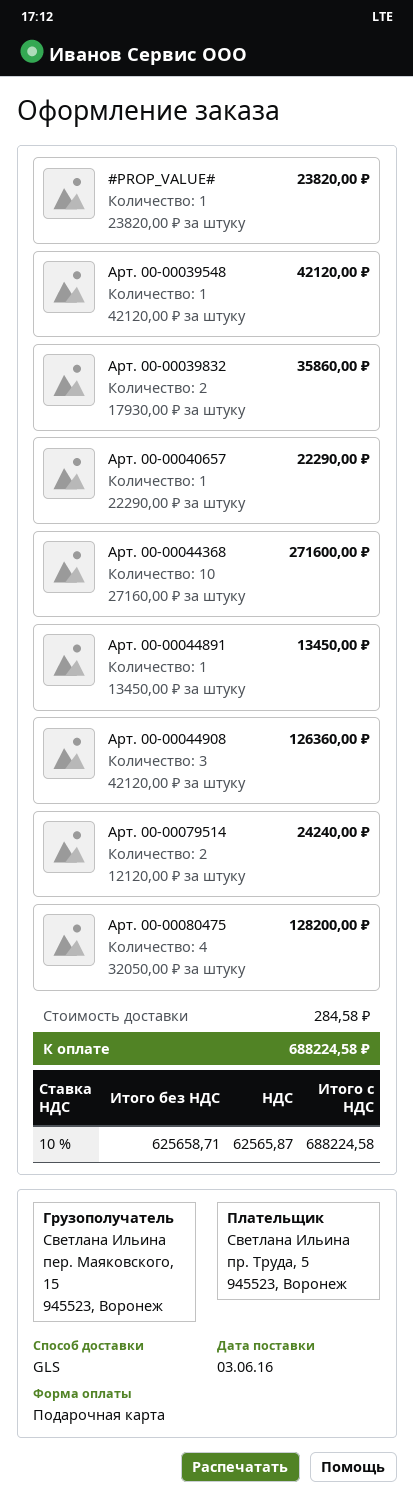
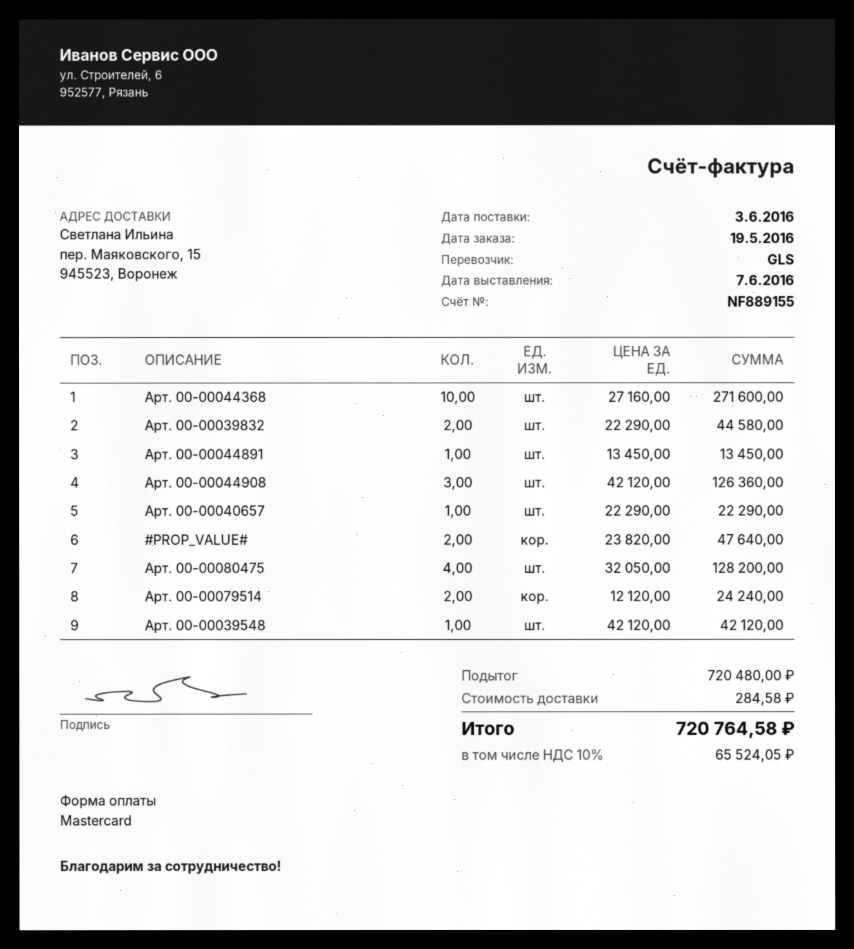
payment method: gift card -> Mastercard
#PROP_VALUE#: 1 x 23820.00 = 23820.00 -> 2 x 23820.00 = 47640.00
Арт. 00-00039832: 2 x 17930.00 = 35860.00 -> 2 x 22290.00 = 44580.00
tax: 10% = 62565.87 -> 10% = 65524.05
total: 688224.58 -> 720764.58

